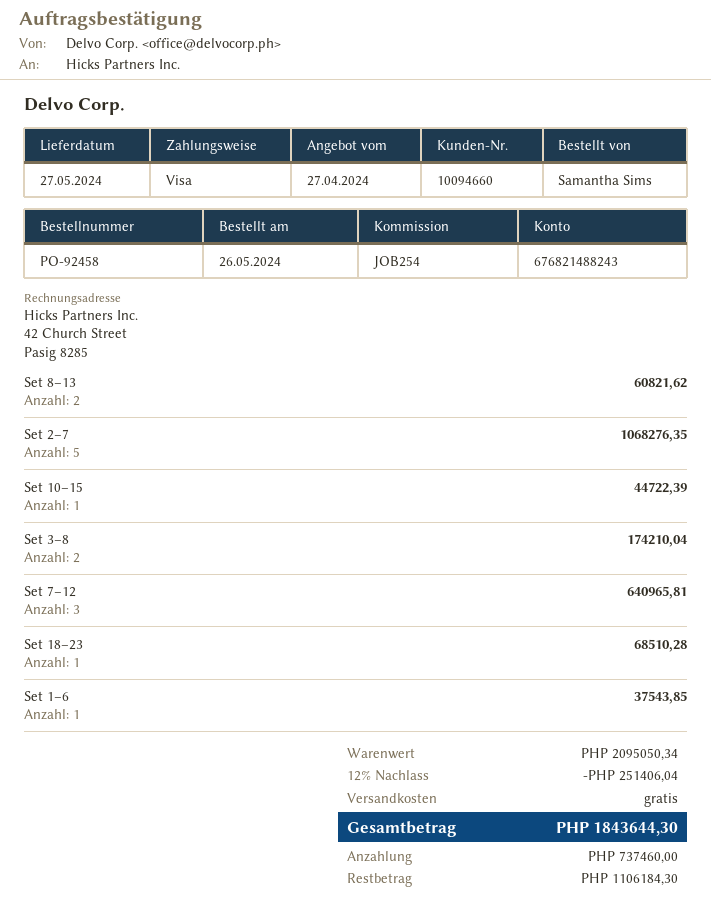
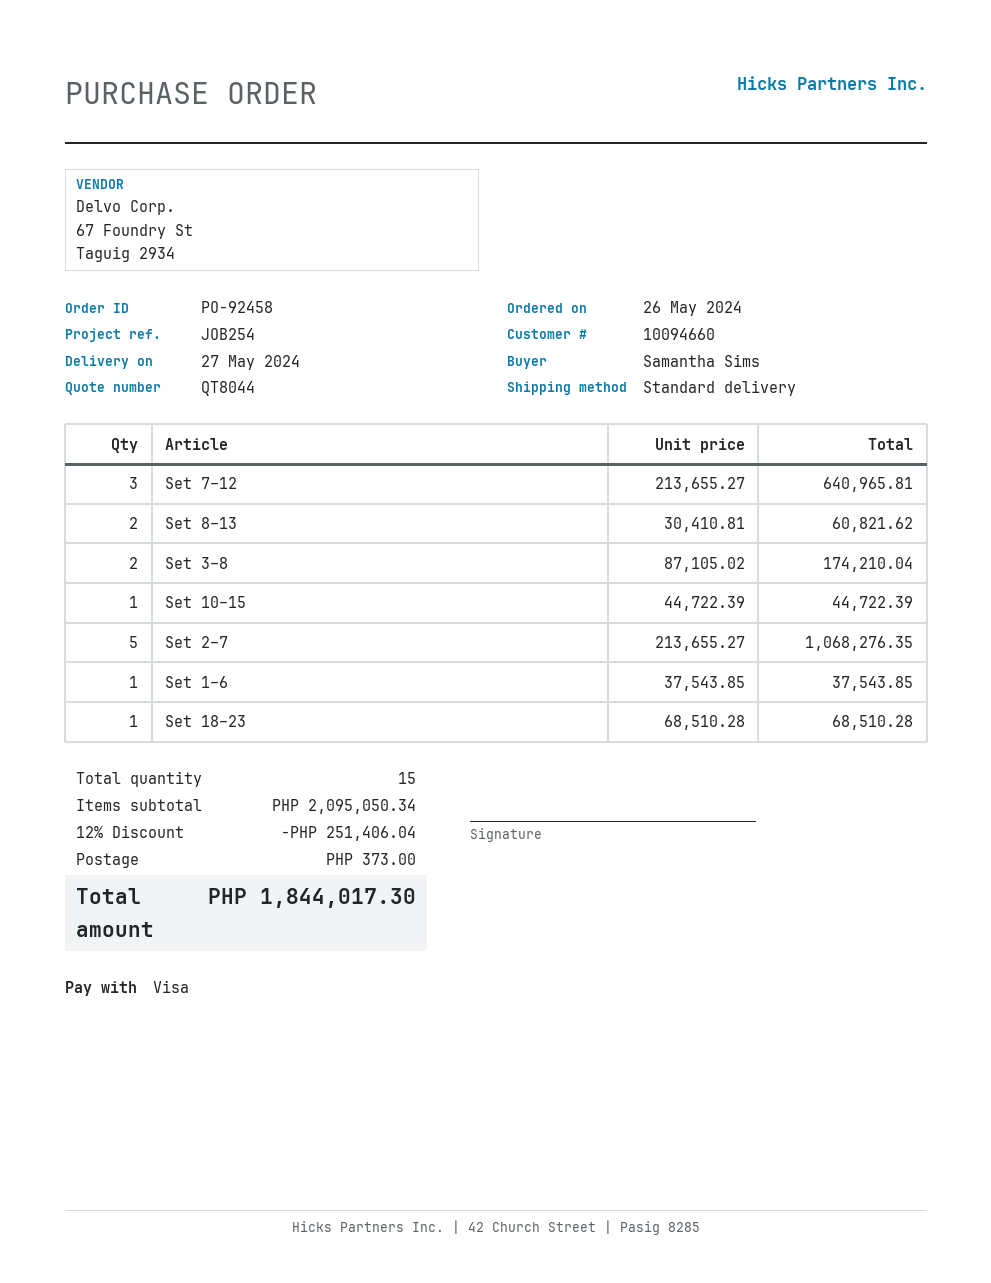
shipping: 0.00 -> 373.00
total: 1843644.30 -> 1844017.30

